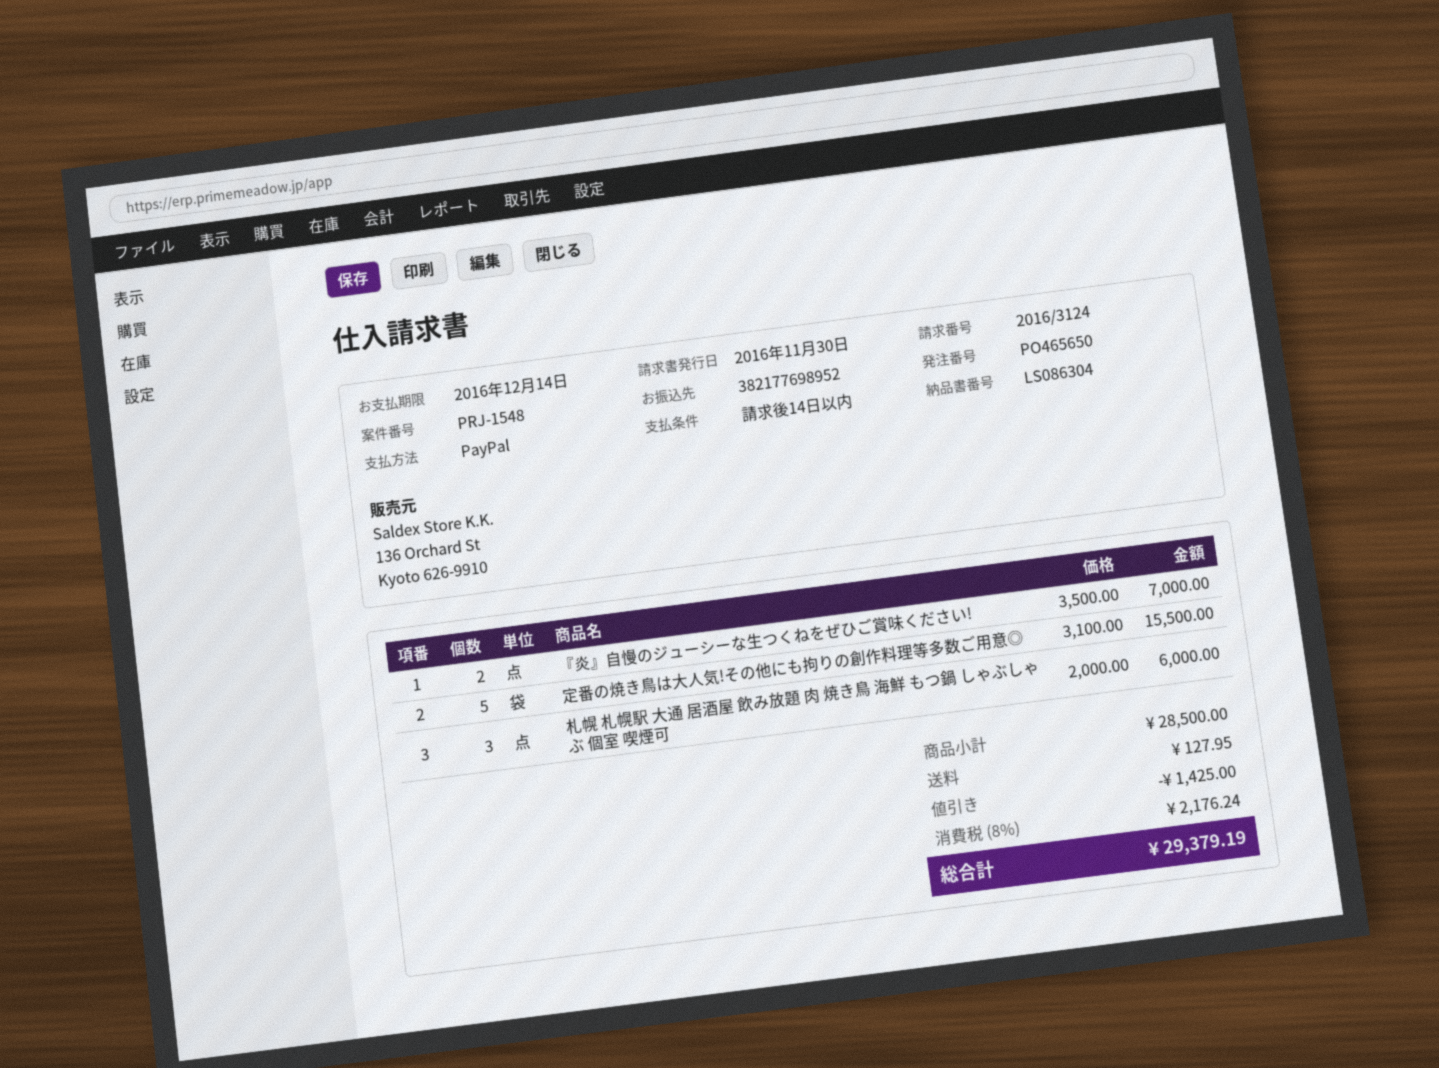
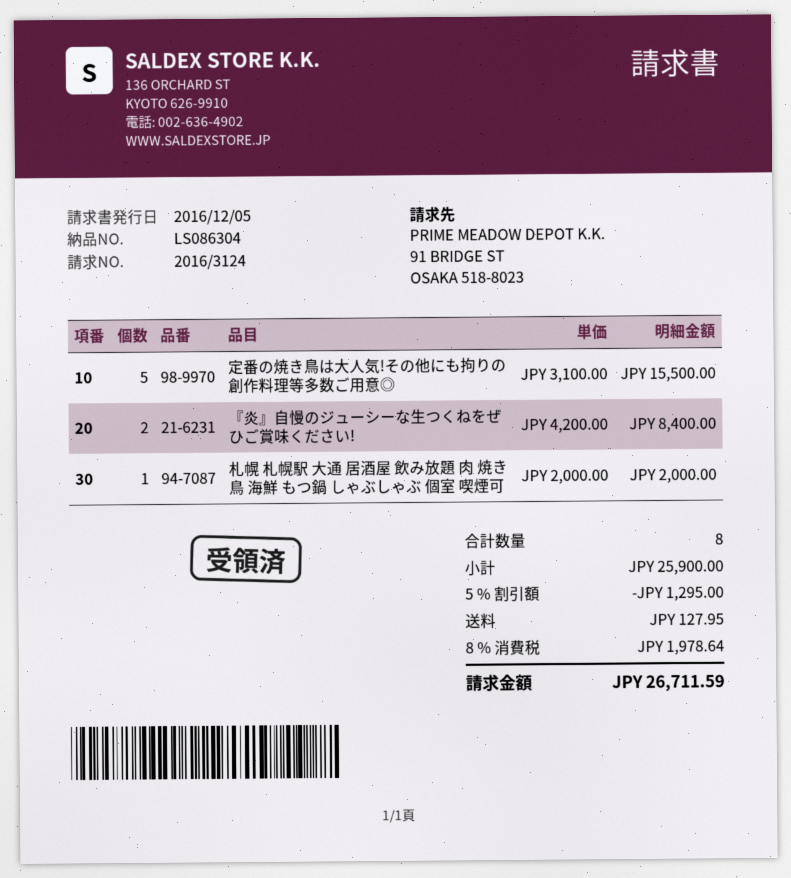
invoice date: 2016-11-30 -> 2016-12-05
『炎』自慢のジューシーな生つくねをぜひご賞味ください!: 2 x 3500.00 = 7000.00 -> 2 x 4200.00 = 8400.00
札幌 札幌駅 大通 居酒屋 飲み放題 肉 焼き鳥 海鮮 もつ鍋 しゃぶしゃぶ 個室 喫煙可: 3 x 2000.00 = 6000.00 -> 1 x 2000.00 = 2000.00
subtotal: 28500.00 -> 25900.00
discount: 1425.00 -> 1295.00
tax: 8% = 2176.24 -> 8% = 1978.64
total: 29379.19 -> 26711.59

